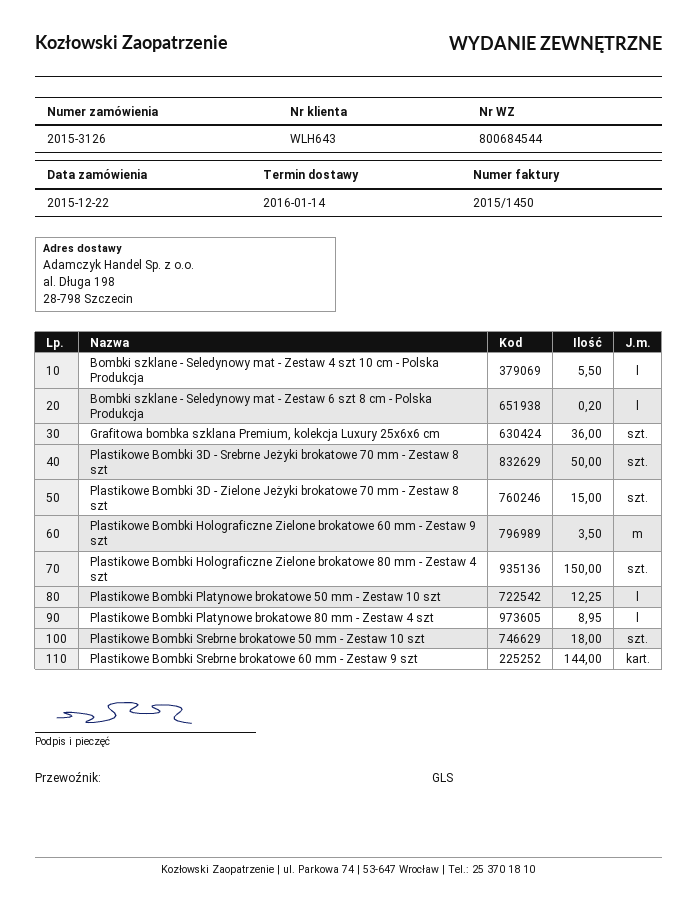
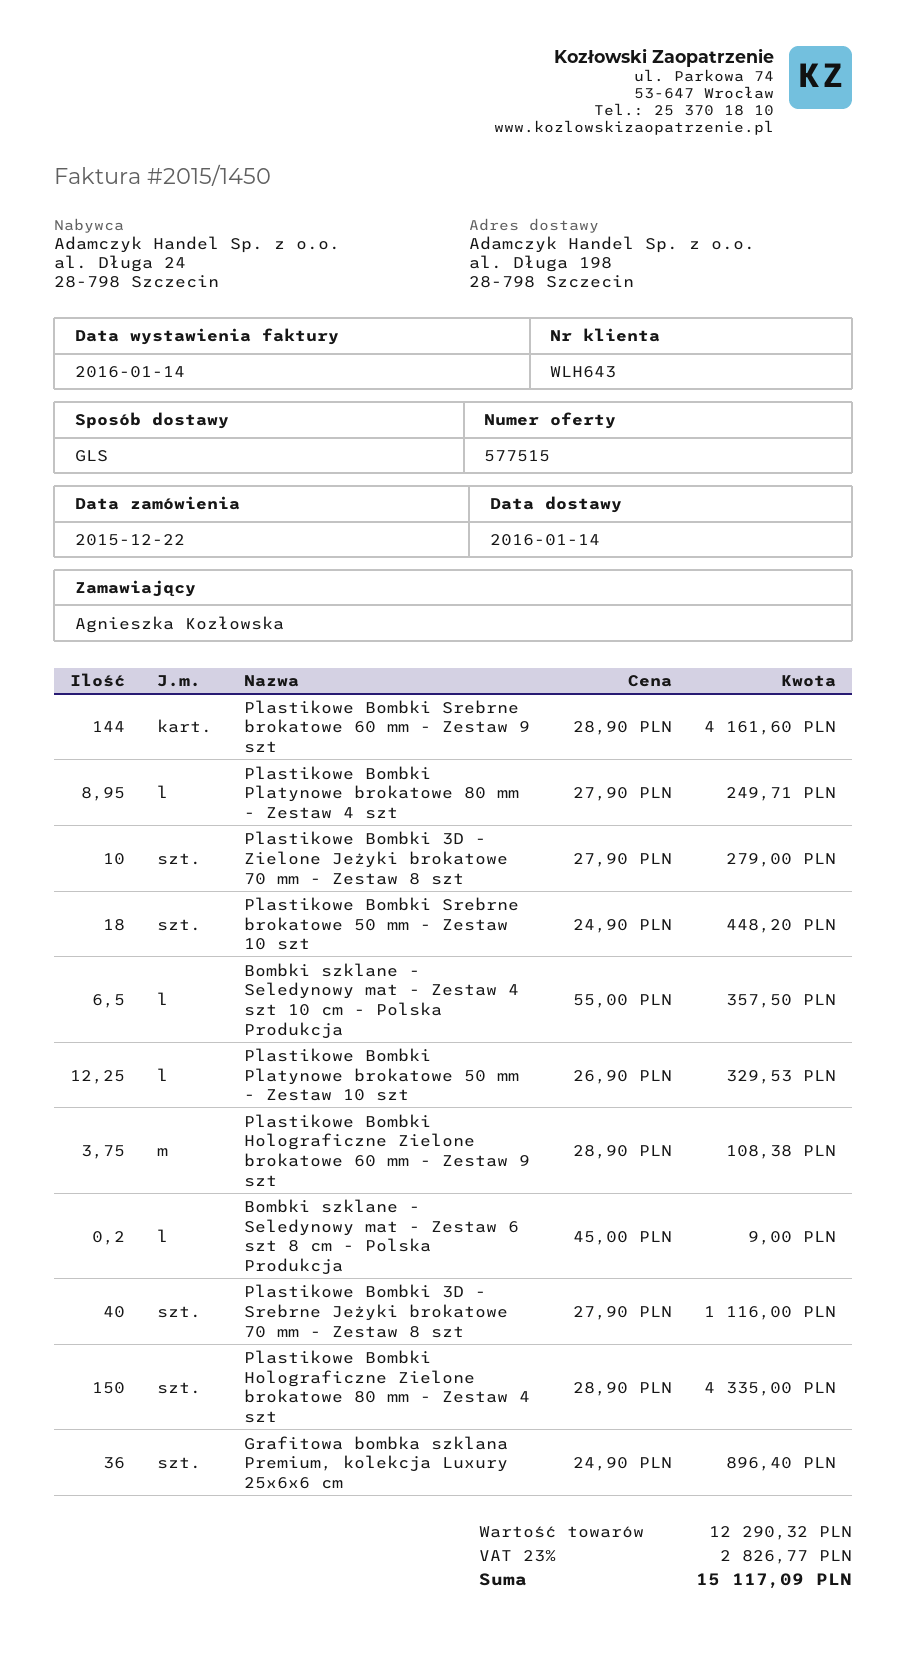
Bombki szklane - Seledynowy mat - Zestaw 4 szt 10 cm - Polska Produkcja: 5.5 -> 6.5
Plastikowe Bombki 3D - Srebrne Jeżyki brokatowe 70 mm - Zestaw 8 szt: 50 -> 40
Plastikowe Bombki 3D - Zielone Jeżyki brokatowe 70 mm - Zestaw 8 szt: 15 -> 10
Plastikowe Bombki Holograficzne Zielone brokatowe 60 mm - Zestaw 9 szt: 3.5 -> 3.75

